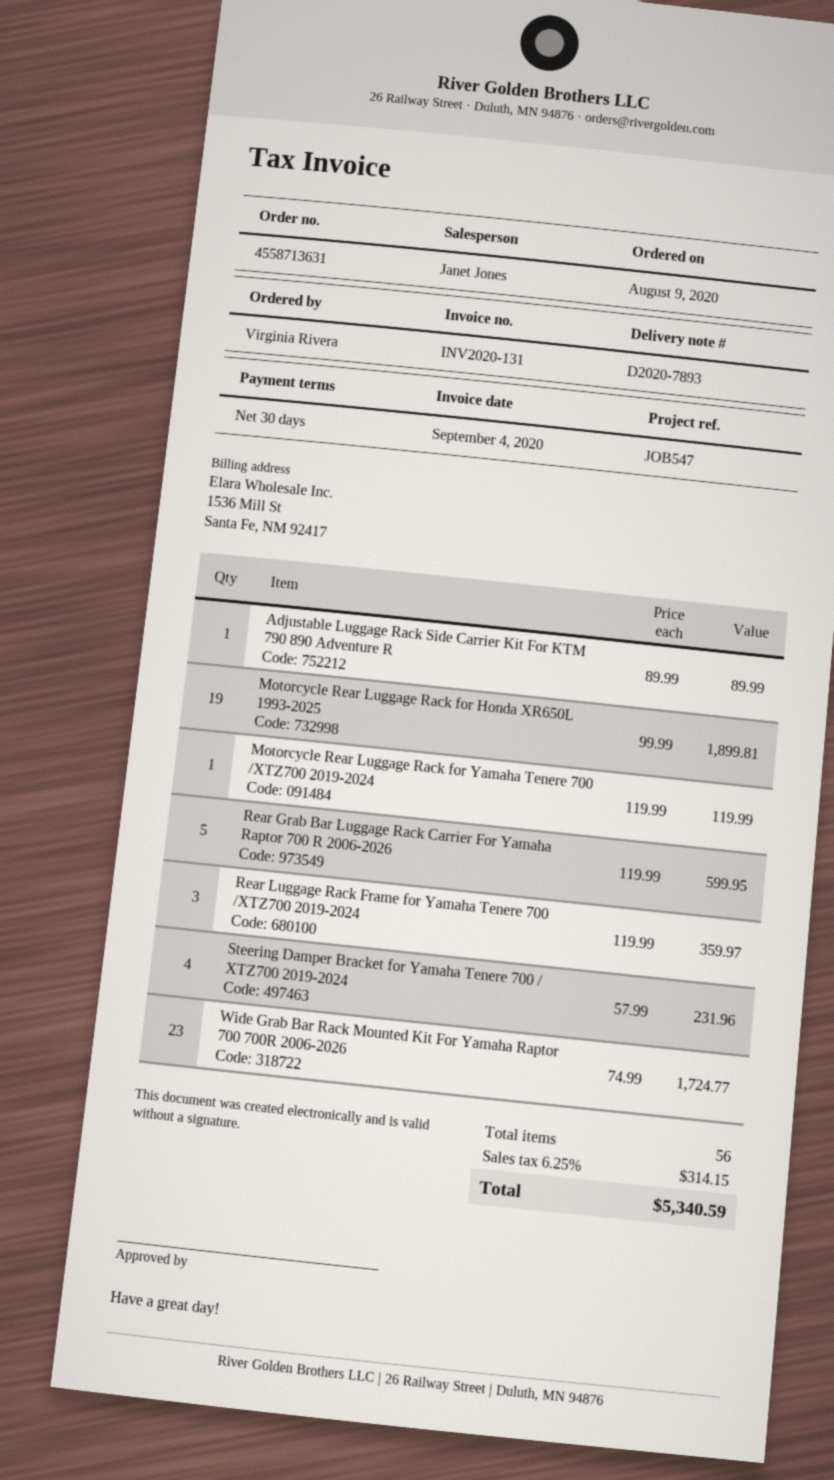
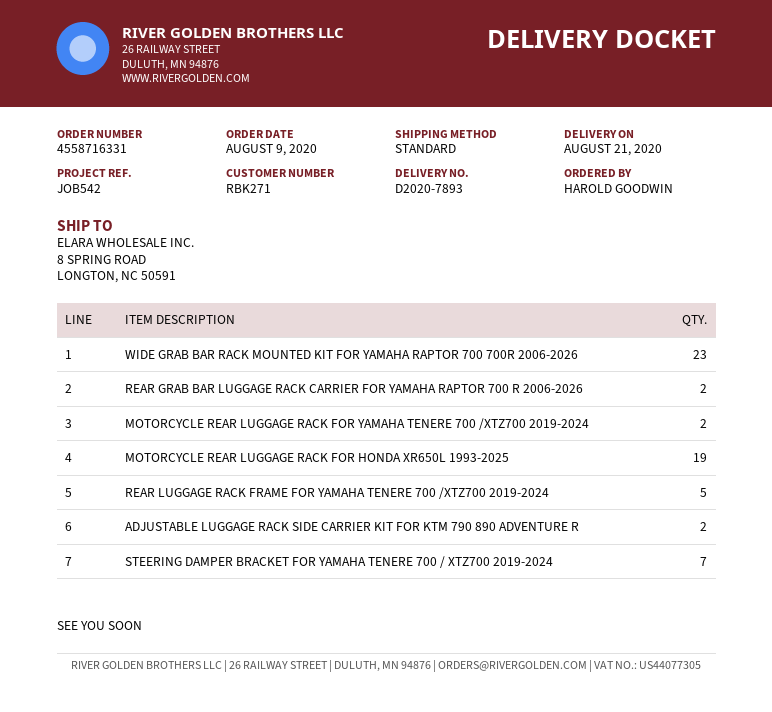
order number: 4558713631 -> 4558716331
reference: JOB547 -> JOB542
ordered by: Virginia Rivera -> HAROLD GOODWIN
Adjustable Luggage Rack Side Carrier Kit For KTM 790 890 Adventure R: 1 -> 2
Motorcycle Rear Luggage Rack for Yamaha Tenere 700 /XTZ700 2019-2024: 1 -> 2
Rear Grab Bar Luggage Rack Carrier For Yamaha Raptor 700 R 2006-2026: 5 -> 2
Rear Luggage Rack Frame for Yamaha Tenere 700 /XTZ700 2019-2024: 3 -> 5
Steering Damper Bracket for Yamaha Tenere 700 / XTZ700 2019-2024: 4 -> 7

